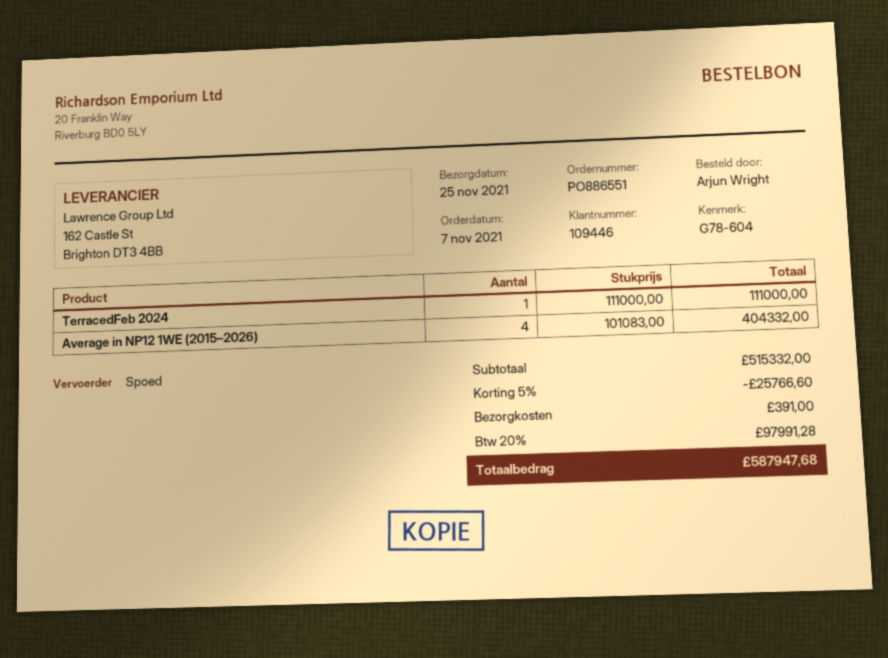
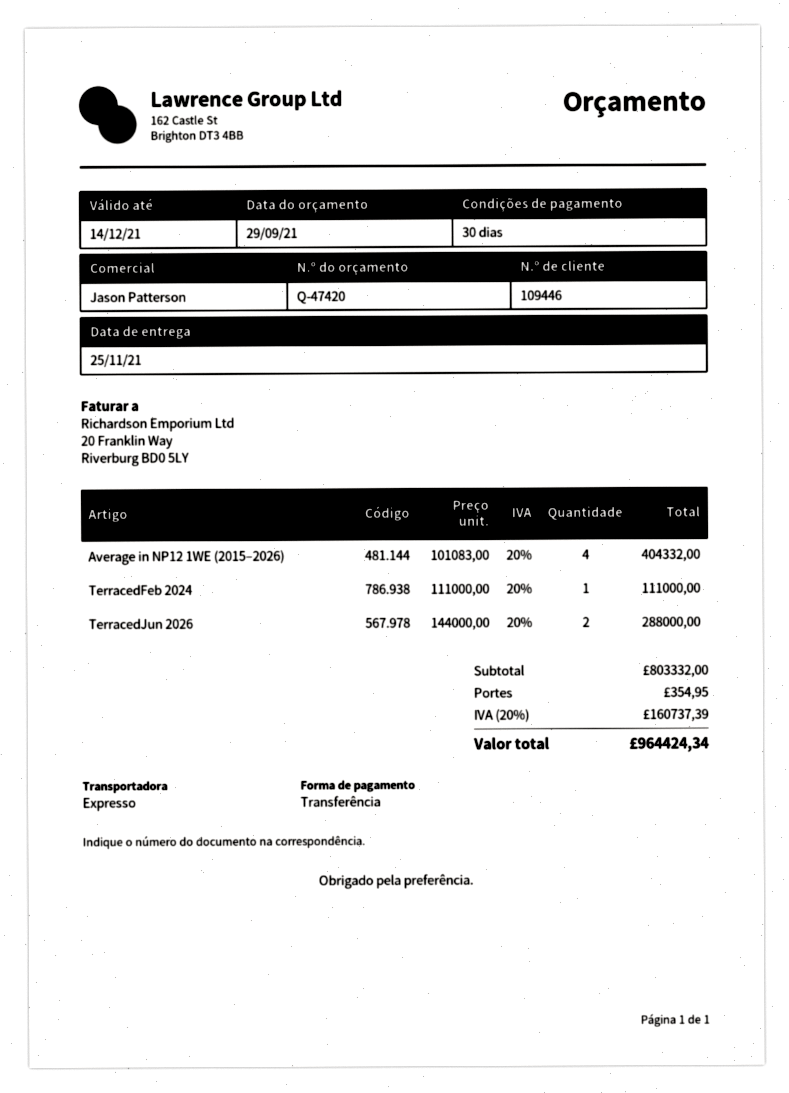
TerracedJun 2026: none -> 2 x 144000.00 = 288000.00
subtotal: 515332.00 -> 803332.00
discount: 5% = 25766.60 -> none
shipping: 391.00 -> 354.95
tax: 20% = 97991.28 -> 20% = 160737.39
total: 587947.68 -> 964424.34

